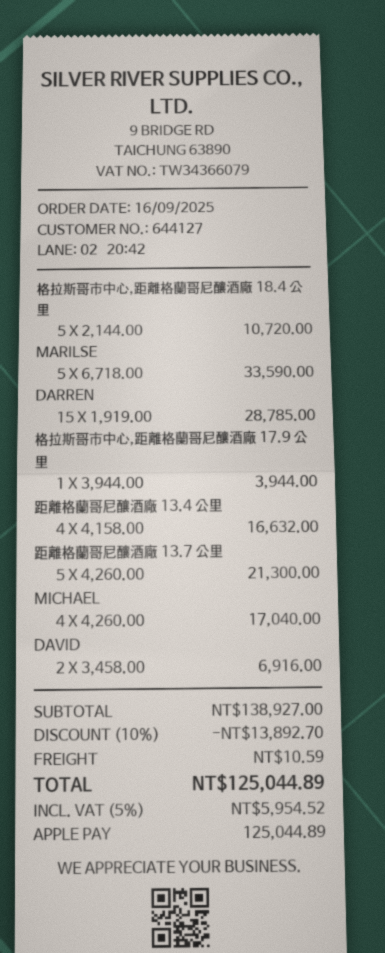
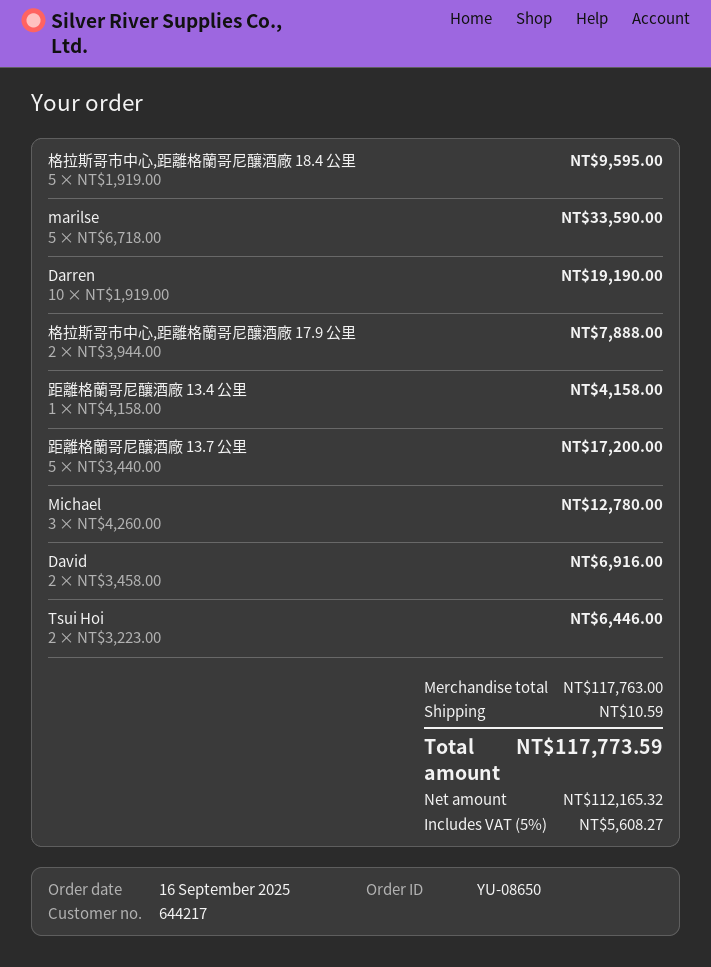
customer number: 644127 -> 644217
格拉斯哥市中心,距離格蘭哥尼釀酒廠 18.4 公里: 5 x 2144.00 = 10720.00 -> 5 x 1919.00 = 9595.00
DARREN: 15 x 1919.00 = 28785.00 -> 10 x 1919.00 = 19190.00
格拉斯哥市中心,距離格蘭哥尼釀酒廠 17.9 公里: 1 x 3944.00 = 3944.00 -> 2 x 3944.00 = 7888.00
距離格蘭哥尼釀酒廠 13.4 公里: 4 x 4158.00 = 16632.00 -> 1 x 4158.00 = 4158.00
距離格蘭哥尼釀酒廠 13.7 公里: 5 x 4260.00 = 21300.00 -> 5 x 3440.00 = 17200.00
MICHAEL: 4 x 4260.00 = 17040.00 -> 3 x 4260.00 = 12780.00
Tsui Hoi: none -> 2 x 3223.00 = 6446.00
subtotal: 138927.00 -> 117763.00
discount: 10% = 13892.70 -> none
tax: 5% = 5954.52 -> 5% = 5608.27
total: 125044.89 -> 117773.59

